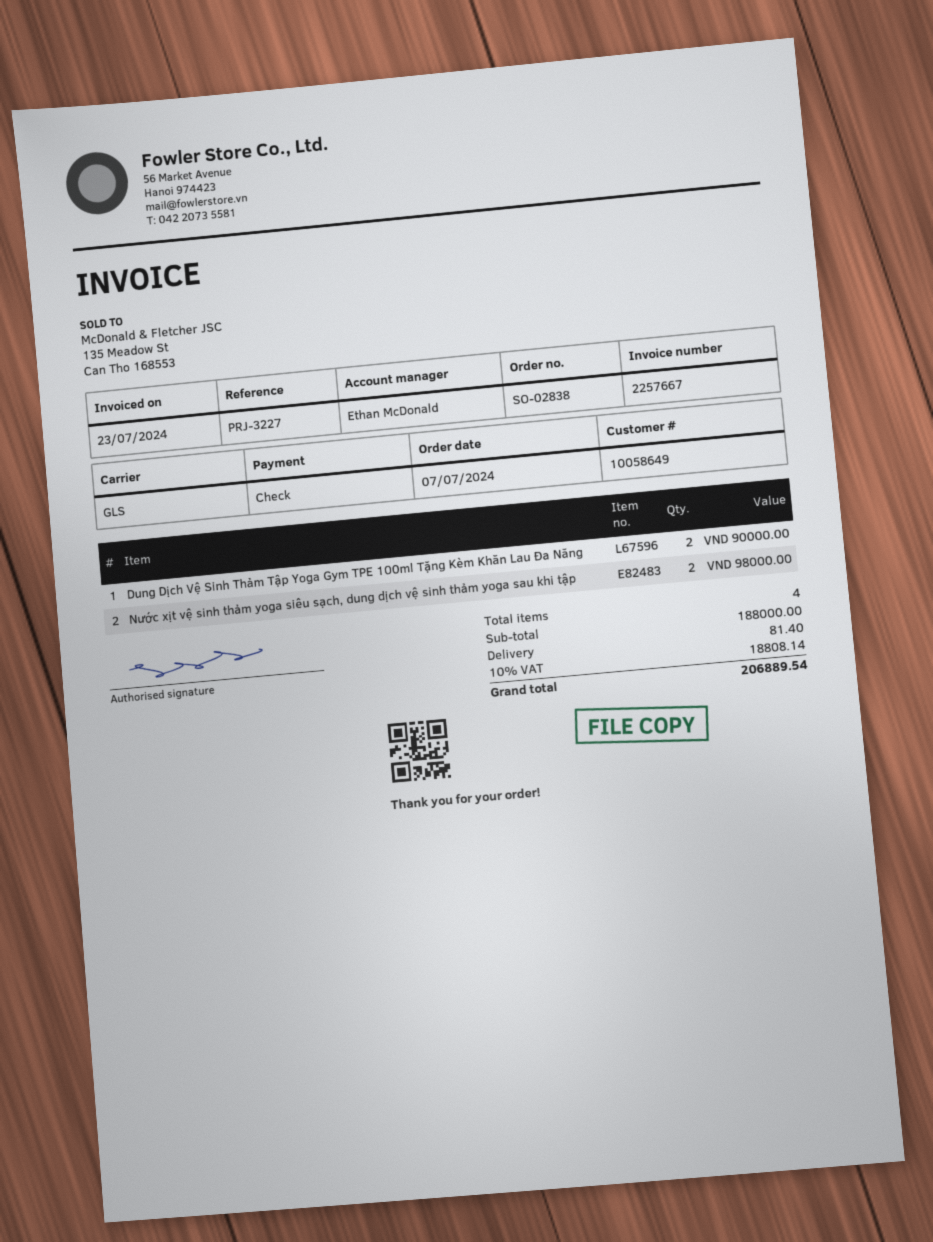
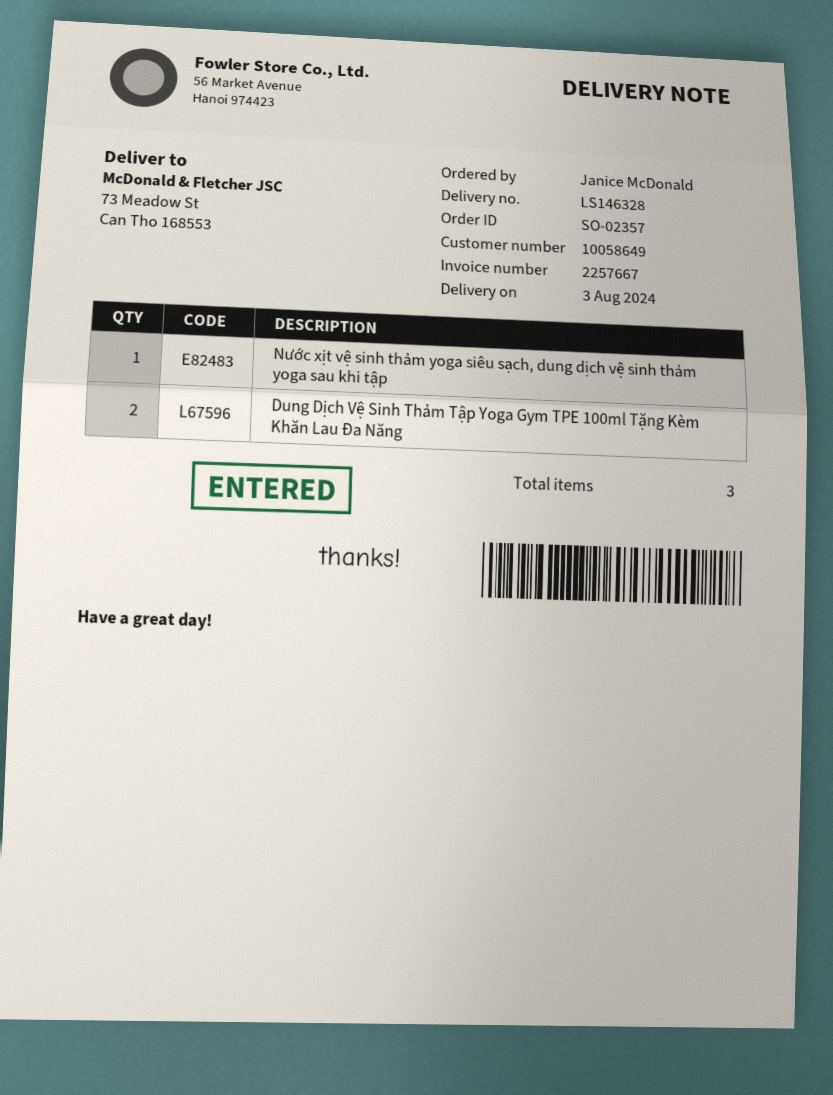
order number: SO-02838 -> SO-02357
Nước xịt vệ sinh thảm yoga siêu sạch, dung dịch vệ sinh thảm yoga sau khi tập: 2 -> 1
total quantity: 4 -> 3

